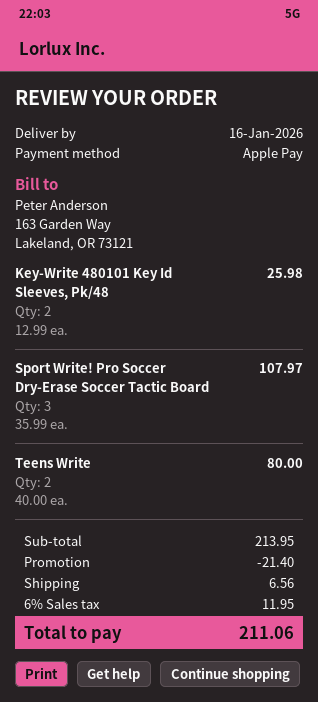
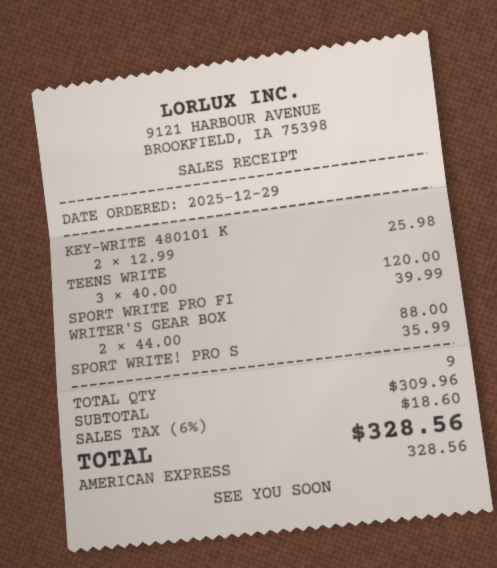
payment method: Apple Pay -> American Express
Sport Write! Pro Soccer Dry-Erase Soccer Tactic Board: 3 x 35.99 = 107.97 -> 1 x 35.99 = 35.99
Teens Write: 2 x 40.00 = 80.00 -> 3 x 40.00 = 120.00
SPORT WRITE PRO FI: none -> 1 x 39.99 = 39.99
WRITER'S GEAR BOX: none -> 2 x 44.00 = 88.00
subtotal: 213.95 -> 309.96
discount: 21.40 -> none
shipping: 6.56 -> none
tax: 6% = 11.95 -> 6% = 18.60
total: 211.06 -> 328.56

